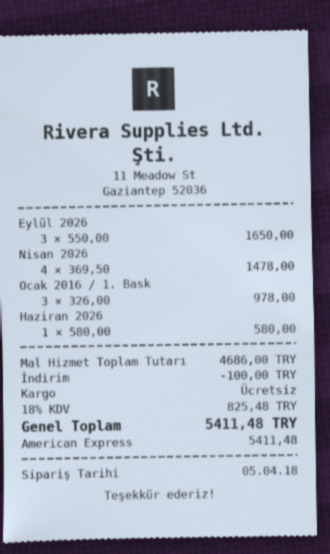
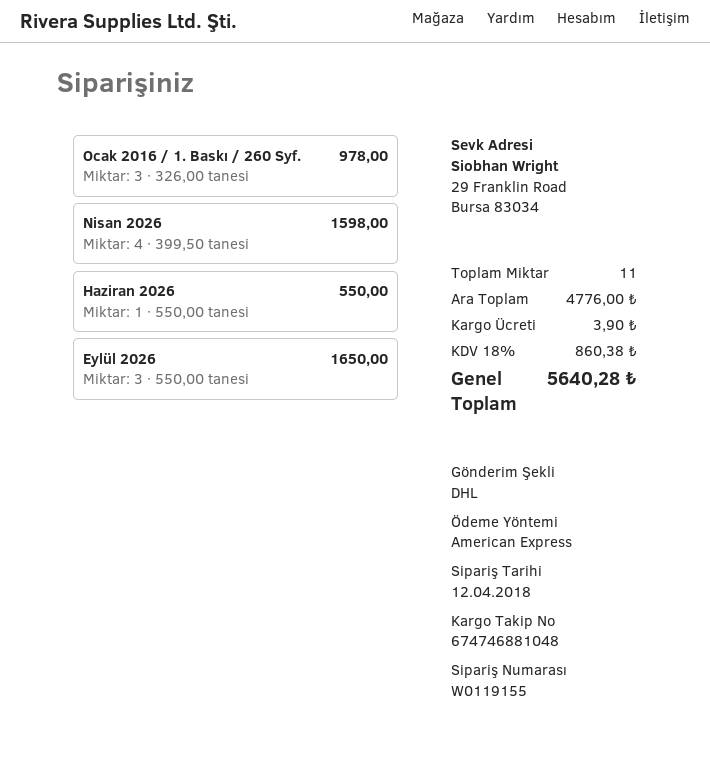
order date: 2018-04-05 -> 2018-04-12
Nisan 2026: 4 x 369.50 = 1478.00 -> 4 x 399.50 = 1598.00
Haziran 2026: 1 x 580.00 = 580.00 -> 1 x 550.00 = 550.00
subtotal: 4686.00 -> 4776.00
discount: 100.00 -> none
shipping: 0.00 -> 3.90
tax: 18% = 825.48 -> 18% = 860.38
total: 5411.48 -> 5640.28

